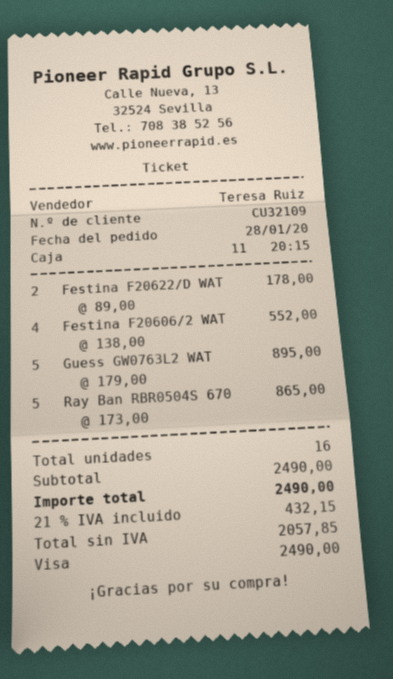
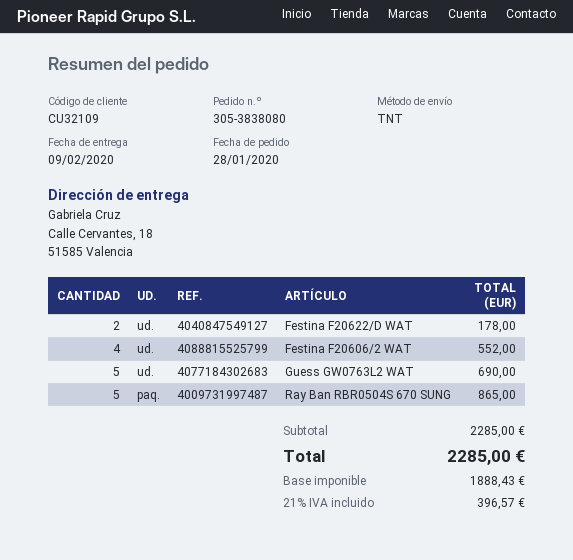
Guess GW0763L2 WAT: 5 for 895.00 -> 5 for 690.00
subtotal: 2490.00 -> 2285.00
net: 2057.85 -> 1888.43
tax: 21% = 432.15 -> 21% = 396.57
total: 2490.00 -> 2285.00

